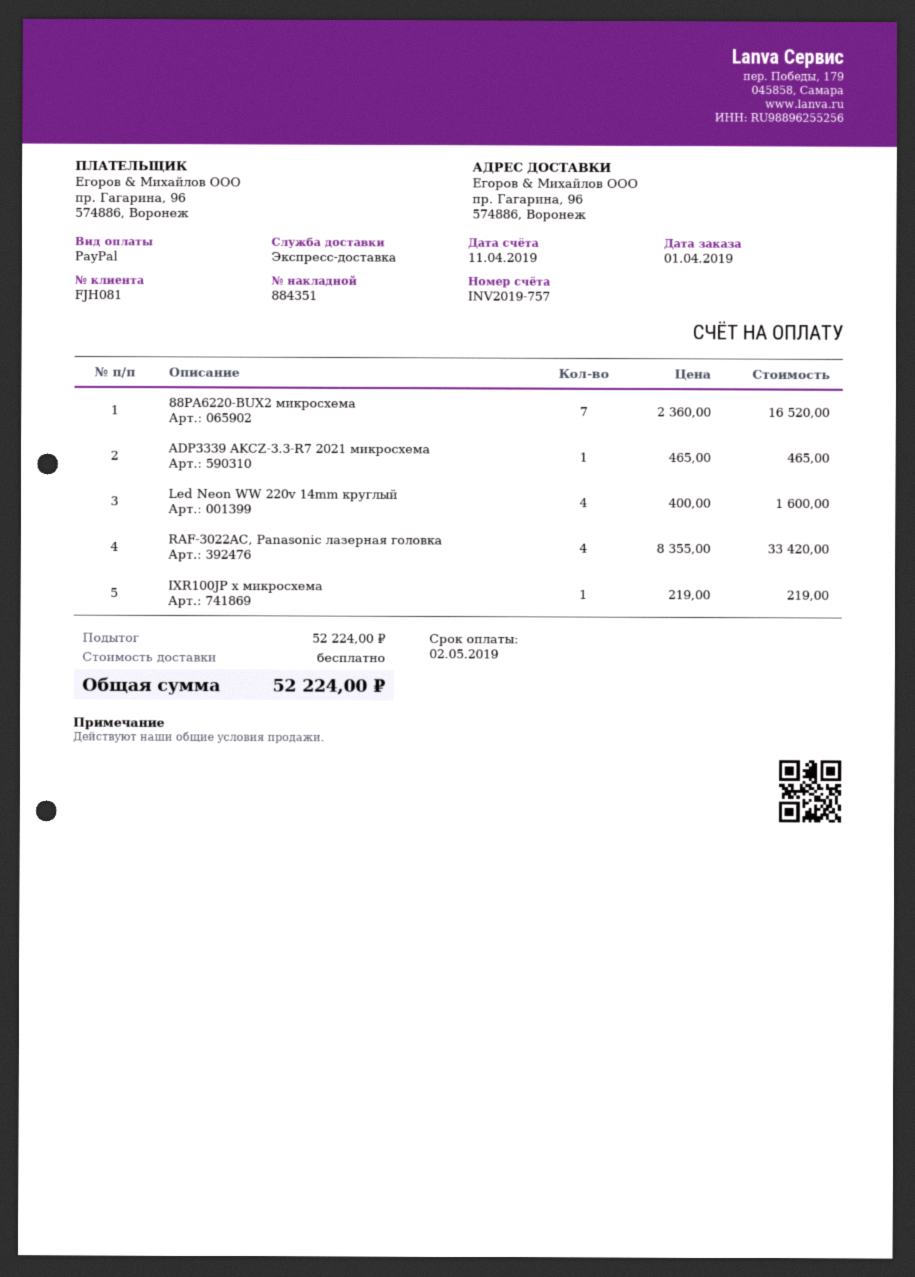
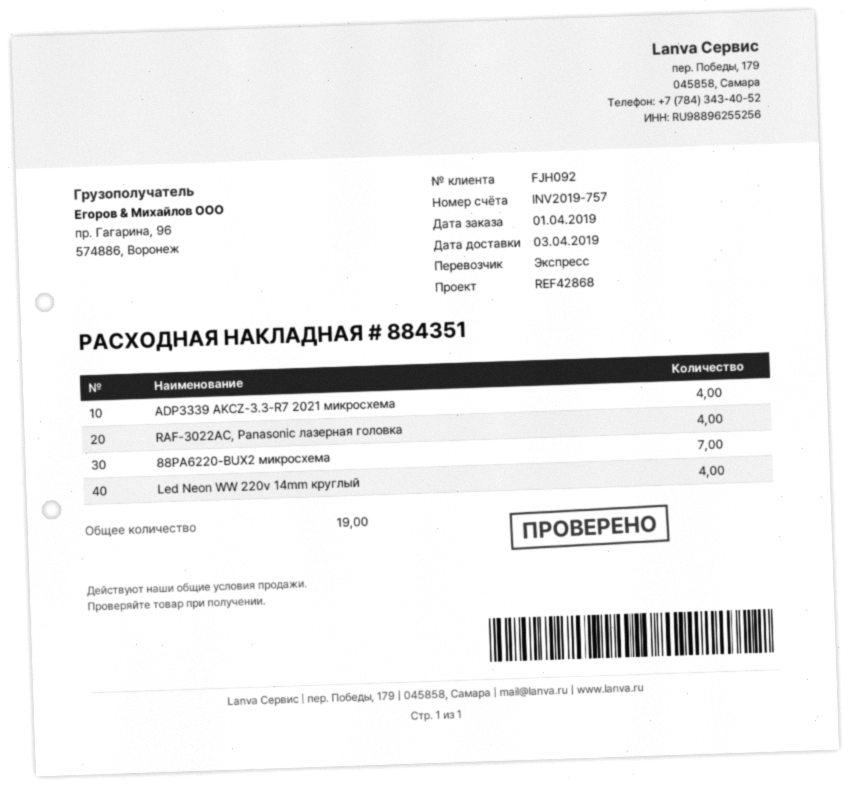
customer number: FJH081 -> FJH092
ADP3339 AKCZ-3.3-R7 2021 микросхема: 1 -> 4
IXR100JP х микросхема: 1 -> none

